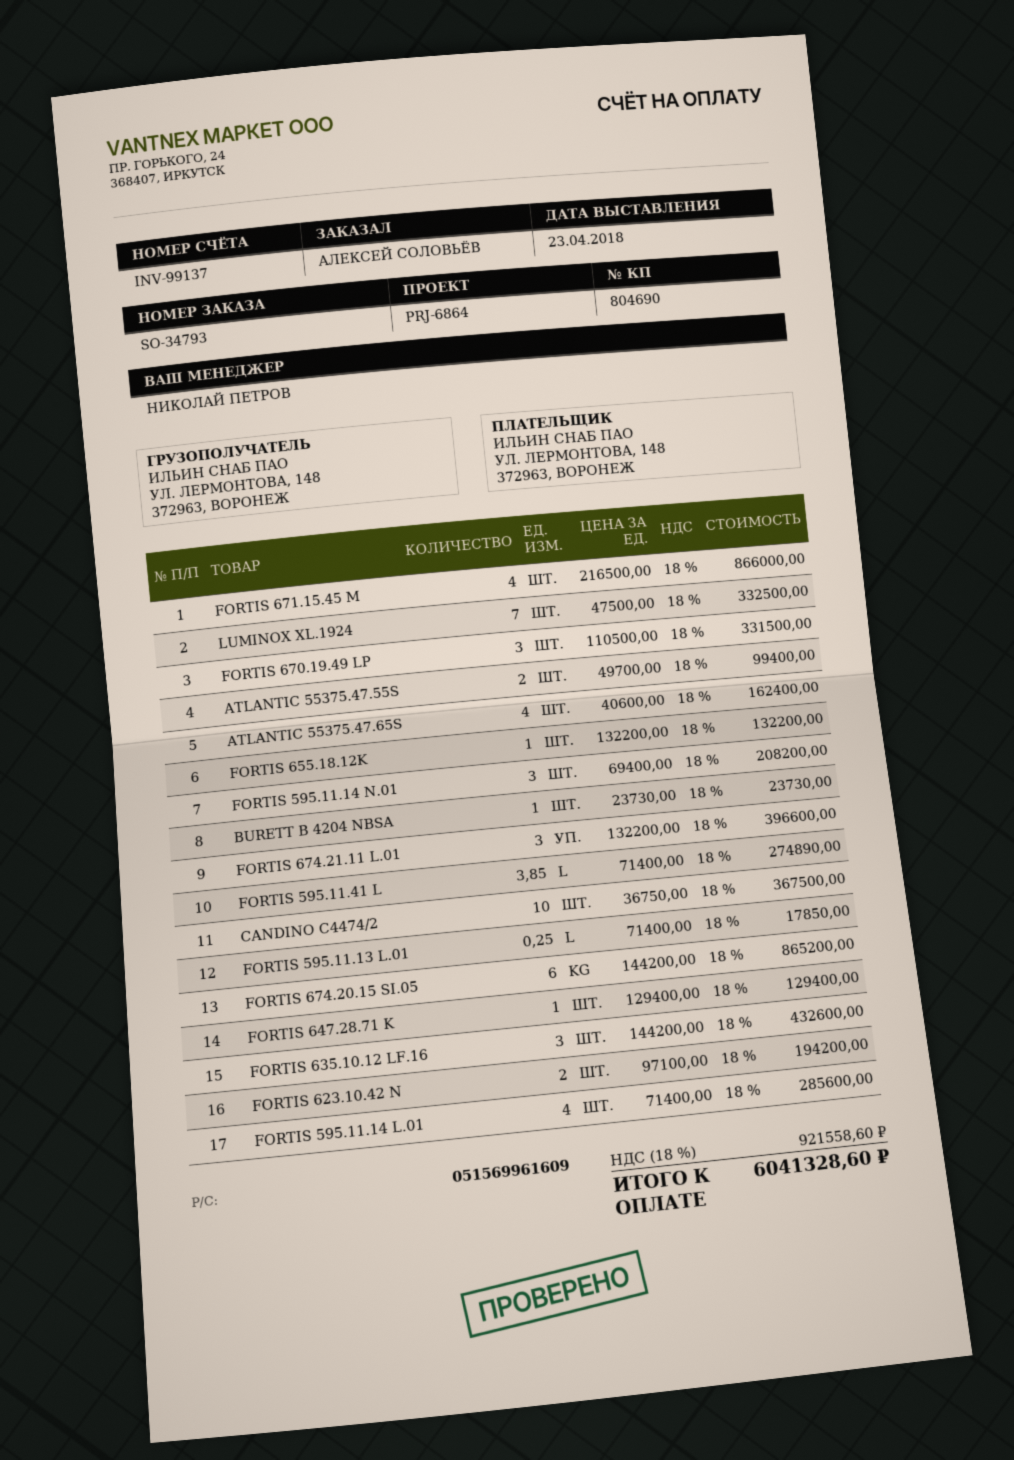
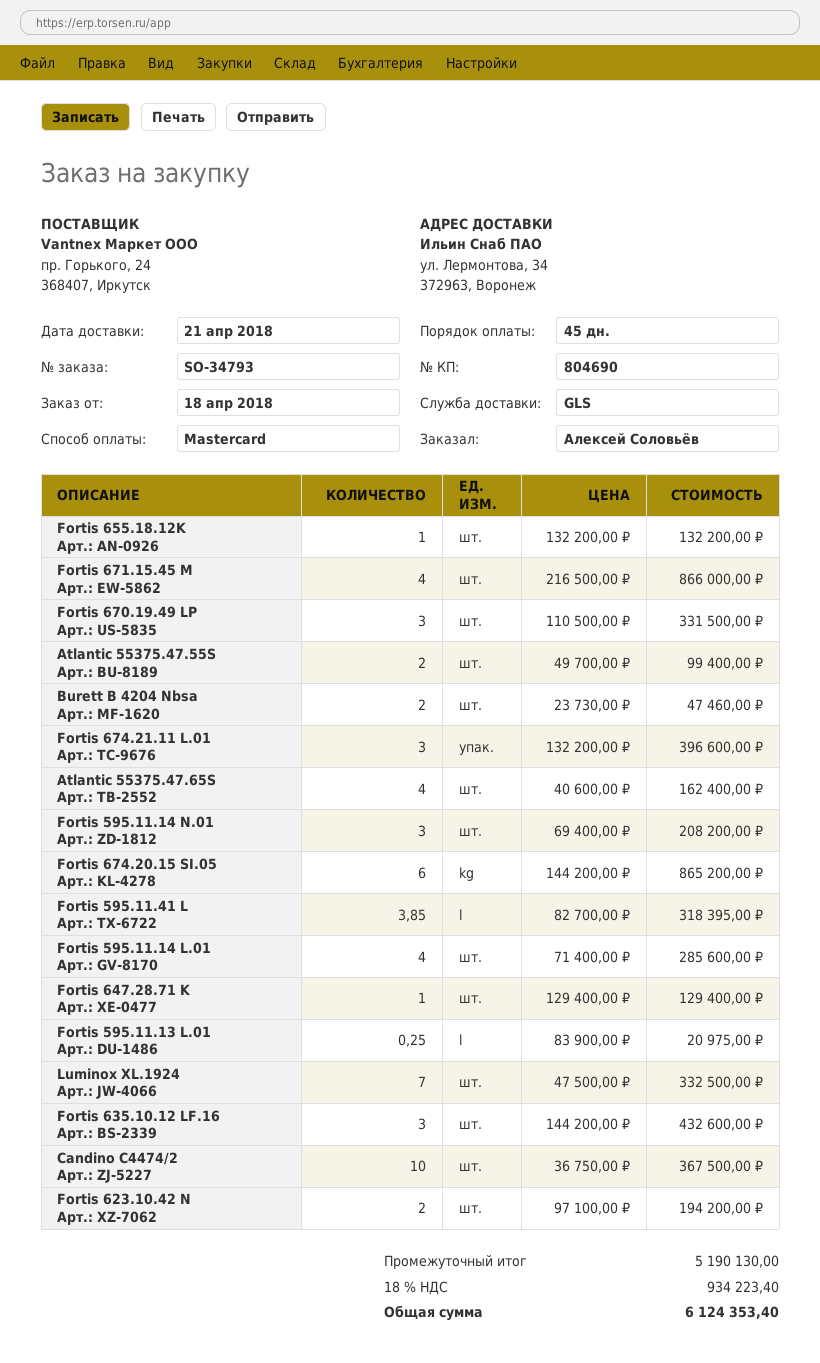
ship to: УЛ. ЛЕРМОНТОВА, 148, 372963, ВОРОНЕЖ -> ул. Лермонтова, 34, 372963, Воронеж
BURETT B 4204 NBSA: 1 x 23730.00 = 23730.00 -> 2 x 23730.00 = 47460.00
FORTIS 595.11.41 L: 3.85 x 71400.00 = 274890.00 -> 3.85 x 82700.00 = 318395.00
FORTIS 595.11.13 L.01: 0.25 x 71400.00 = 17850.00 -> 0.25 x 83900.00 = 20975.00
tax: 18% = 921558.60 -> 18% = 934223.40
total: 6041328.60 -> 6124353.40

